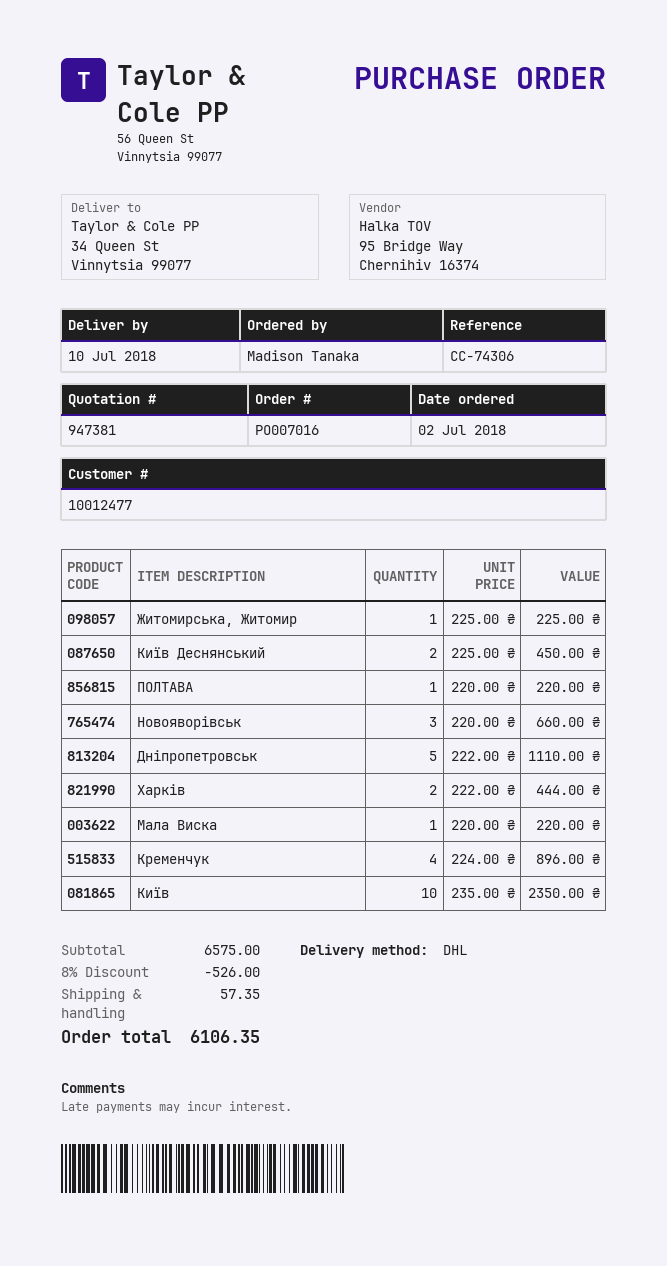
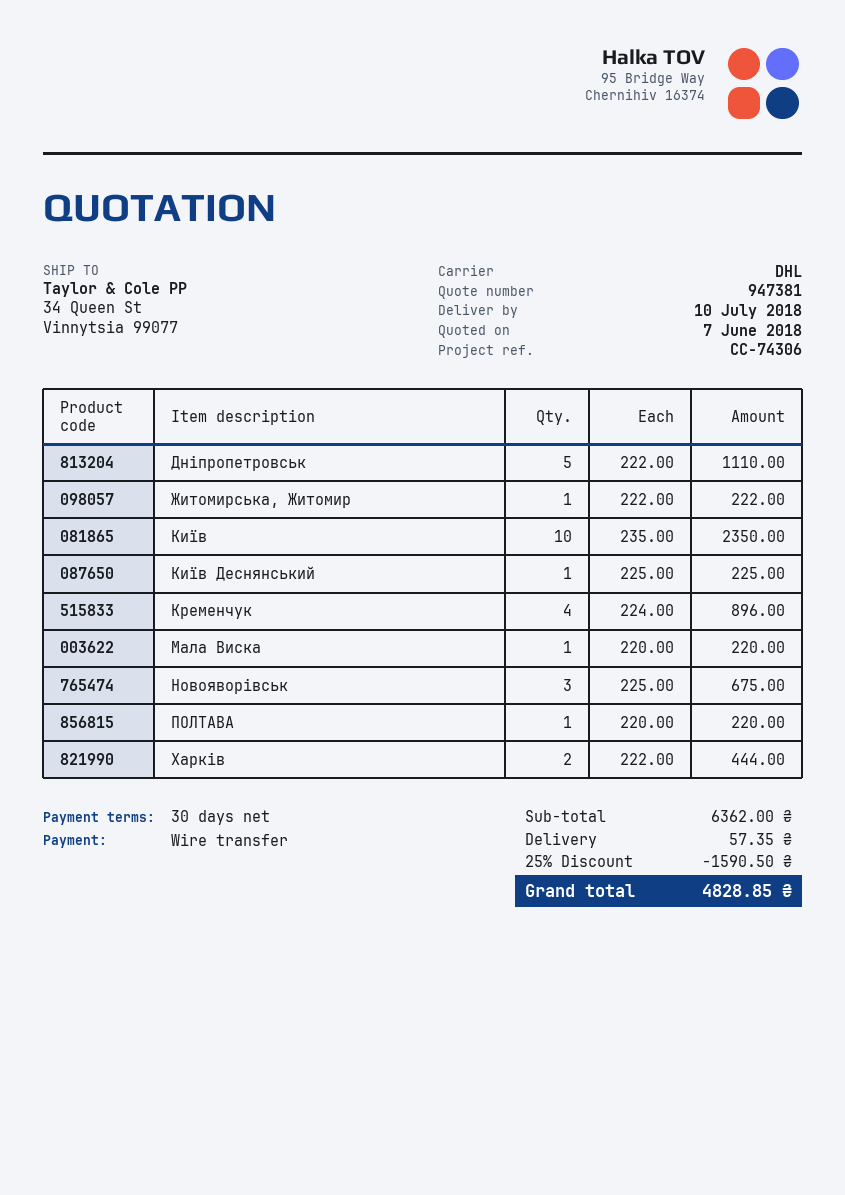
Житомирська, Житомир: 1 x 225.00 = 225.00 -> 1 x 222.00 = 222.00
Київ Деснянський: 2 x 225.00 = 450.00 -> 1 x 225.00 = 225.00
Новояворівськ: 3 x 220.00 = 660.00 -> 3 x 225.00 = 675.00
subtotal: 6575.00 -> 6362.00
discount: 8% = 526.00 -> 25% = 1590.50
total: 6106.35 -> 4828.85

